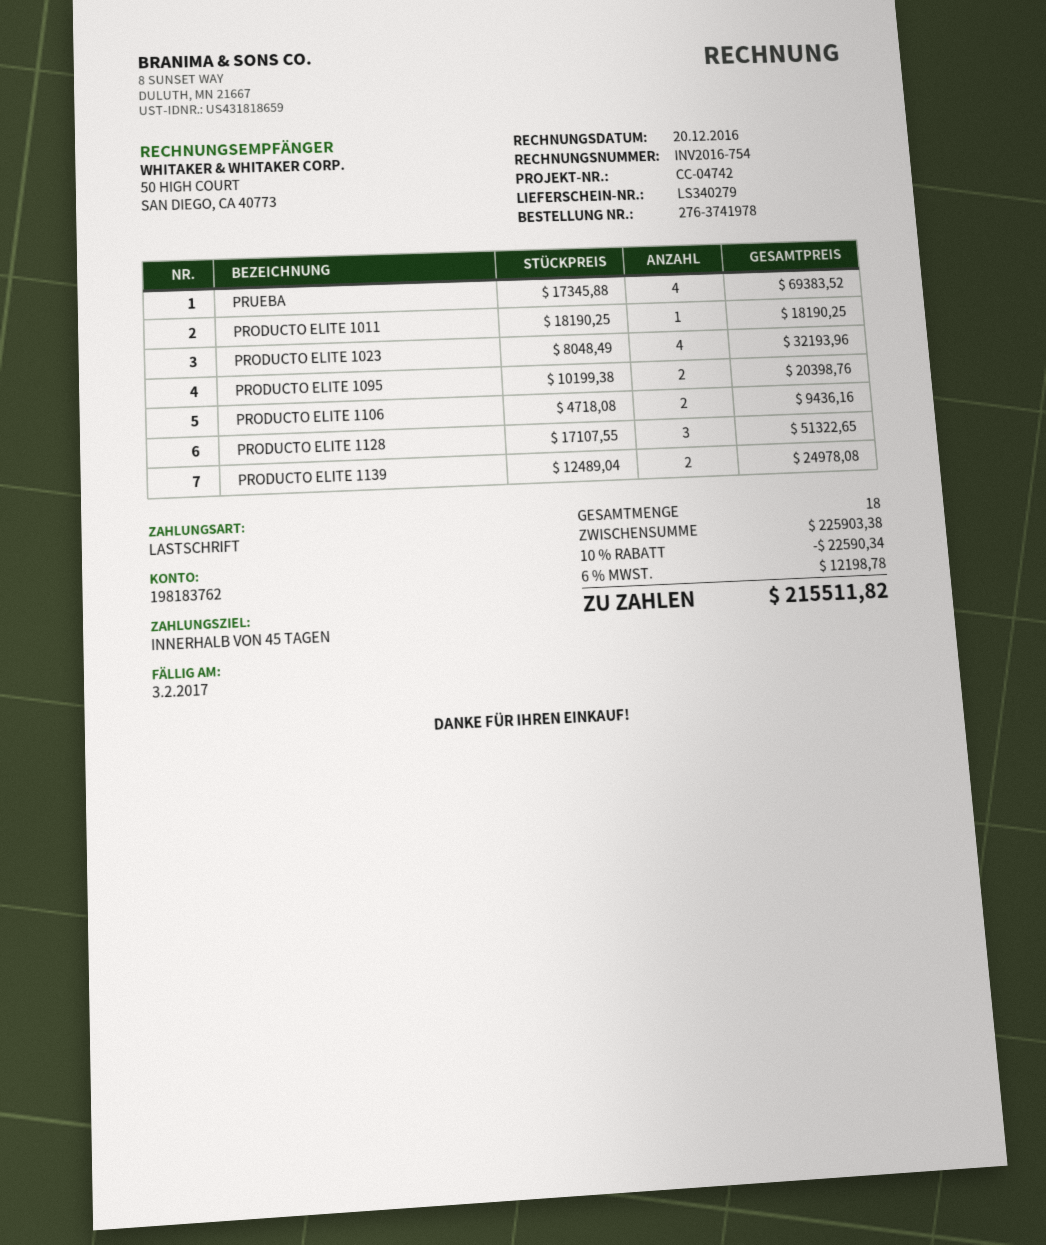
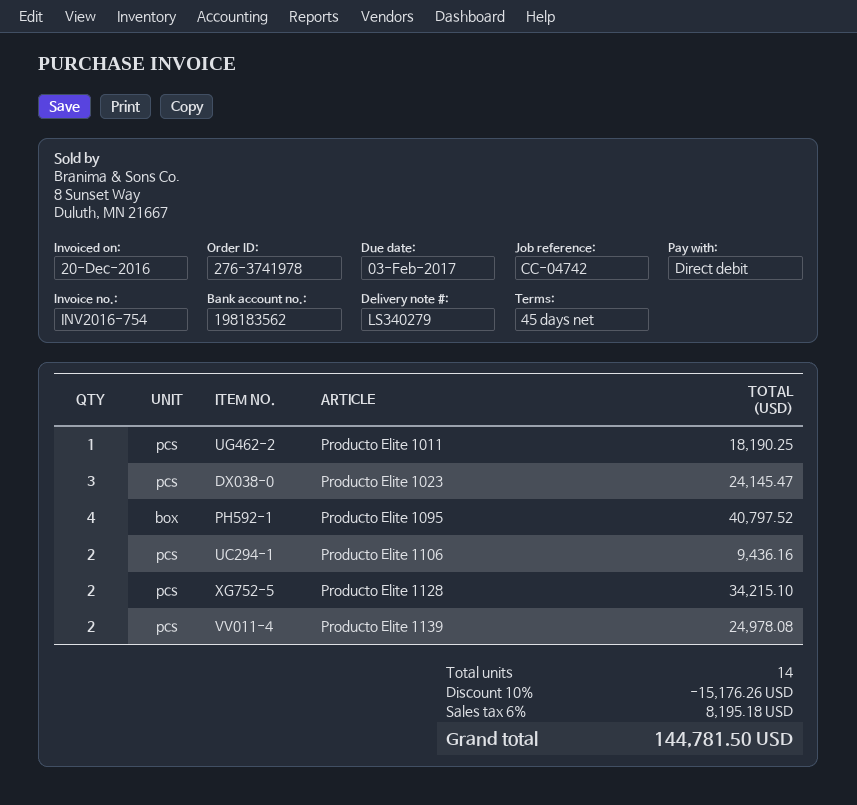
bank account: 198183762 -> 198183562
PRUEBA: 4 for 69383.52 -> none
PRODUCTO ELITE 1023: 4 for 32193.96 -> 3 for 24145.47
PRODUCTO ELITE 1095: 2 for 20398.76 -> 4 for 40797.52
PRODUCTO ELITE 1128: 3 for 51322.65 -> 2 for 34215.10
total quantity: 18 -> 14
discount: 10% = 22590.34 -> 10% = 15176.26
tax: 6% = 12198.78 -> 6% = 8195.18
total: 215511.82 -> 144781.50

